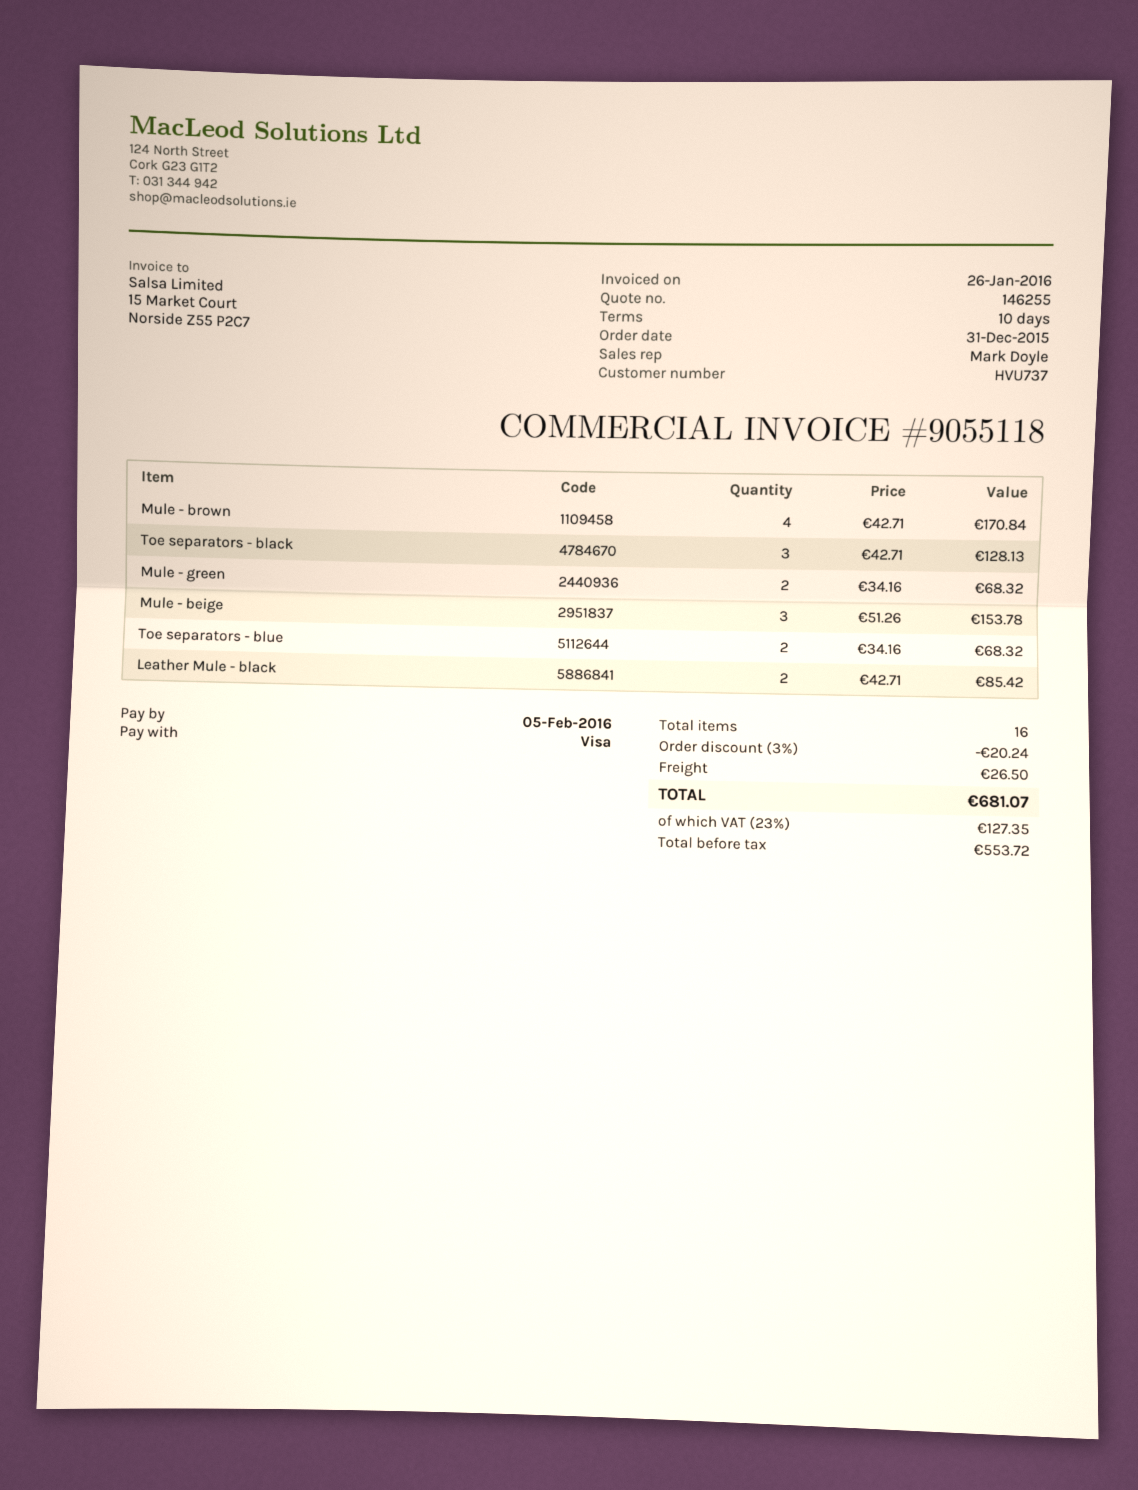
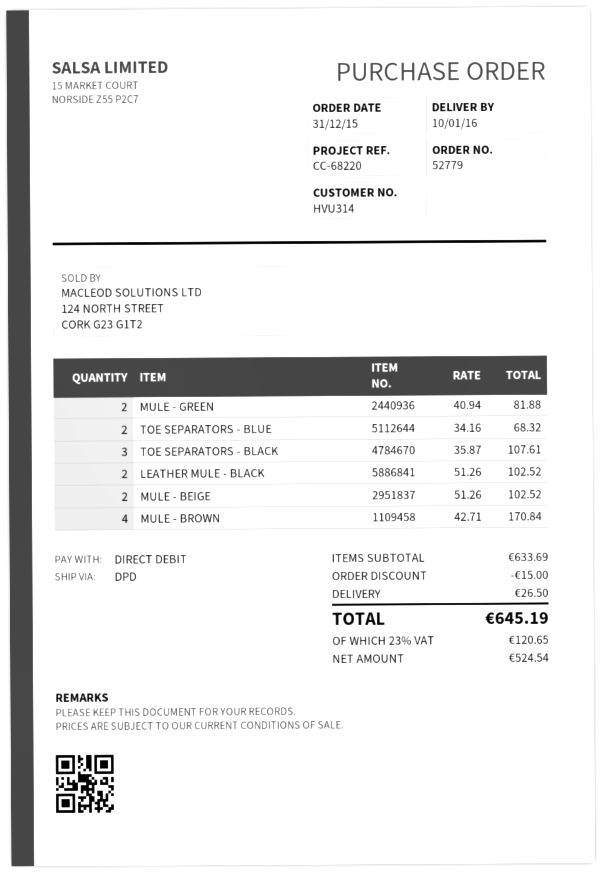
customer number: HVU737 -> HVU314
payment method: Visa -> direct debit
Toe separators - black: 3 x 42.71 = 128.13 -> 3 x 35.87 = 107.61
Mule - green: 2 x 34.16 = 68.32 -> 2 x 40.94 = 81.88
Mule - beige: 3 x 51.26 = 153.78 -> 2 x 51.26 = 102.52
Leather Mule - black: 2 x 42.71 = 85.42 -> 2 x 51.26 = 102.52
discount: 20.24 -> 15.00
net: 553.72 -> 524.54
tax: 23% = 127.35 -> 23% = 120.65
total: 681.07 -> 645.19

